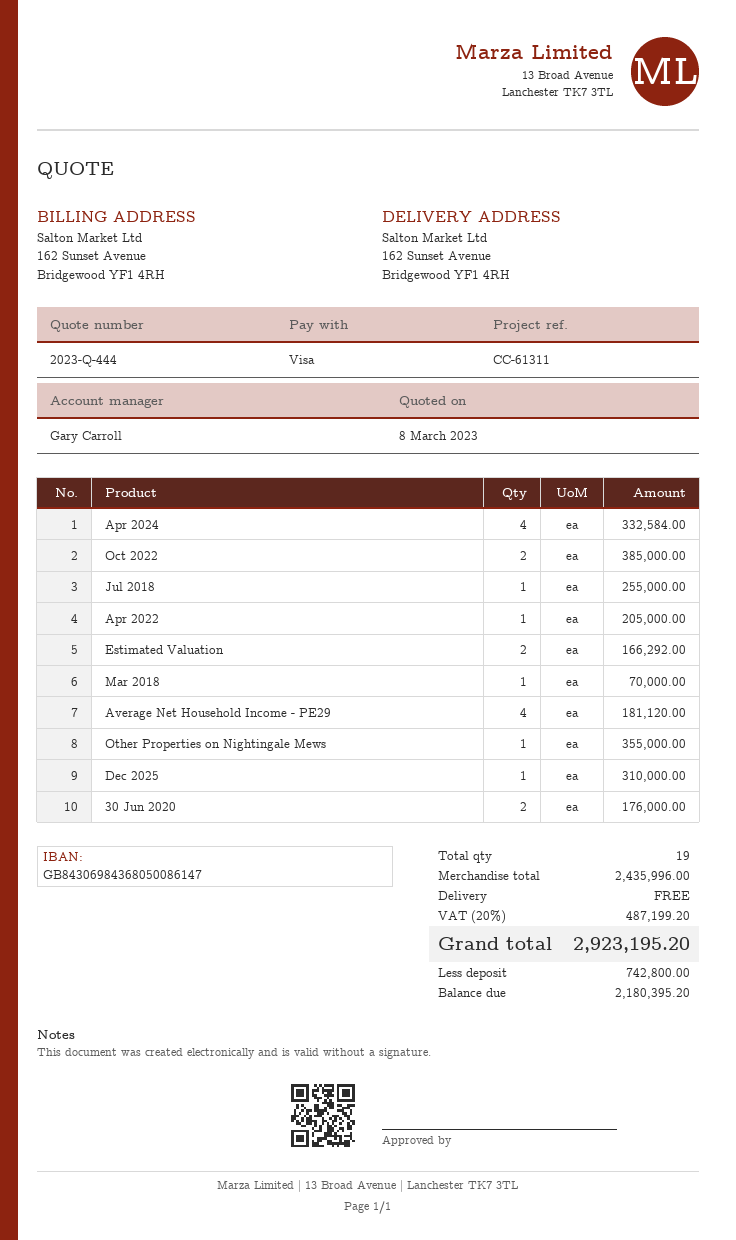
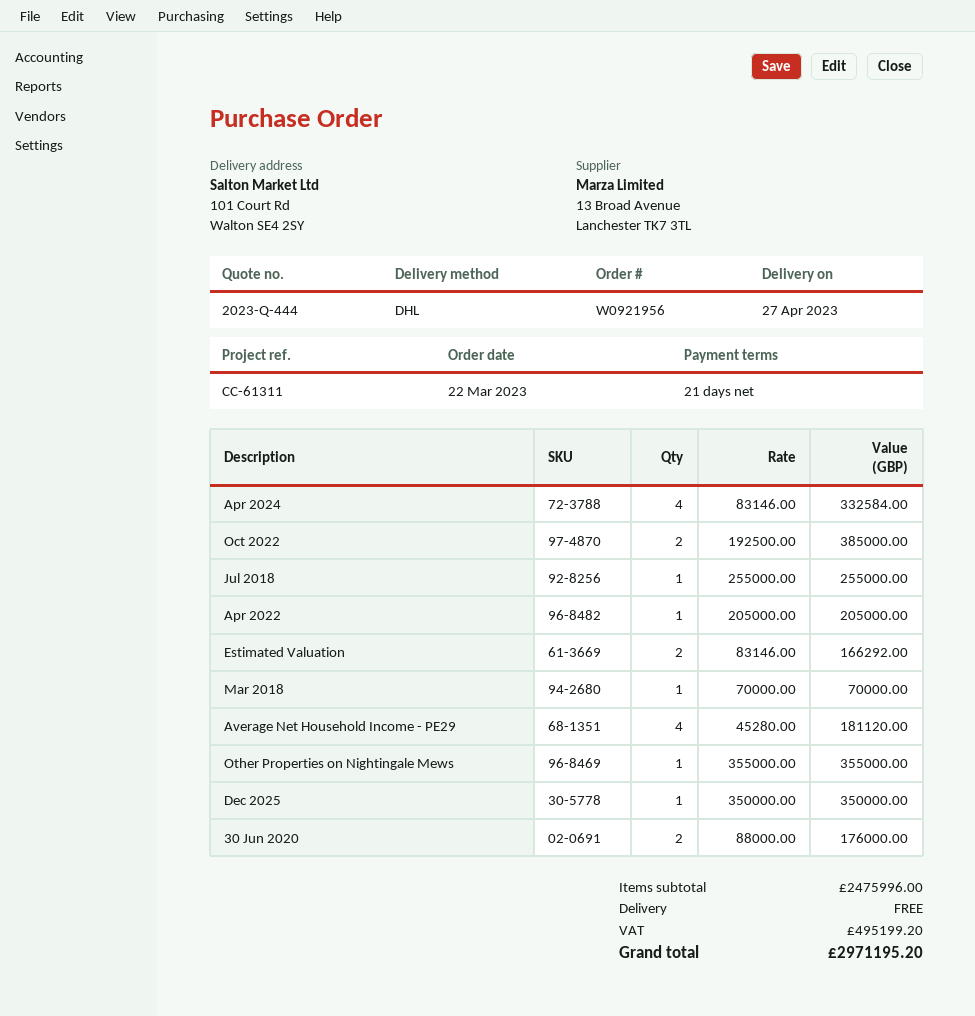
ship to: 162 Sunset Avenue, Bridgewood YF1 4RH -> 101 Court Rd, Walton SE4 2SY
Dec 2025: 1 for 310000.00 -> 1 for 350000.00
subtotal: 2435996.00 -> 2475996.00
tax: 487199.20 -> 495199.20
total: 2923195.20 -> 2971195.20

